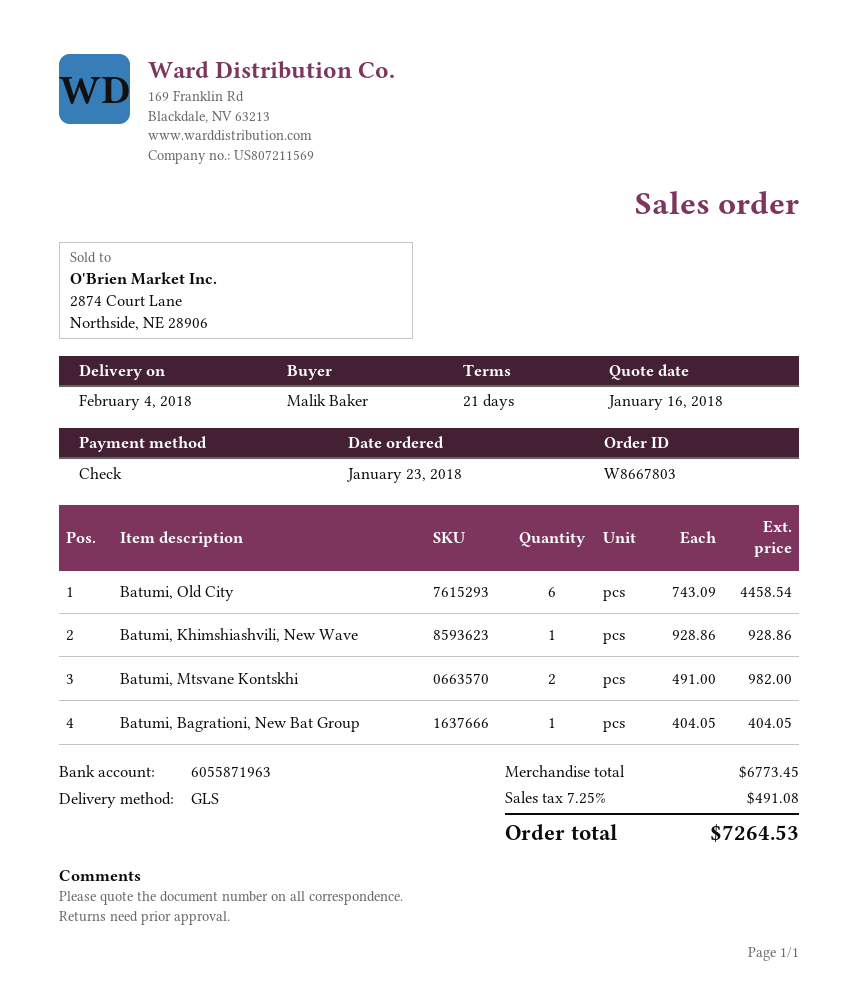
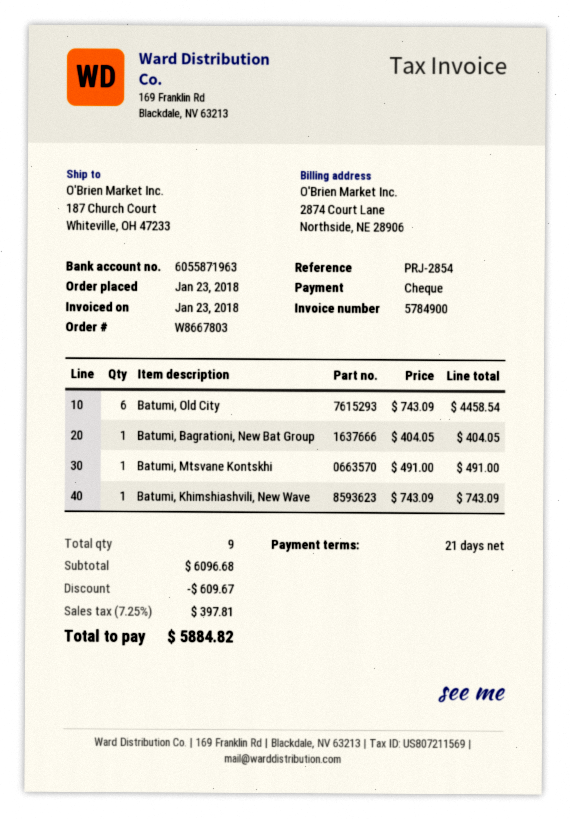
Batumi, Khimshiashvili, New Wave: 1 x 928.86 = 928.86 -> 1 x 743.09 = 743.09
Batumi, Mtsvane Kontskhi: 2 x 491.00 = 982.00 -> 1 x 491.00 = 491.00
subtotal: 6773.45 -> 6096.68
discount: none -> 609.67
tax: 7.25% = 491.08 -> 7.25% = 397.81
total: 7264.53 -> 5884.82

